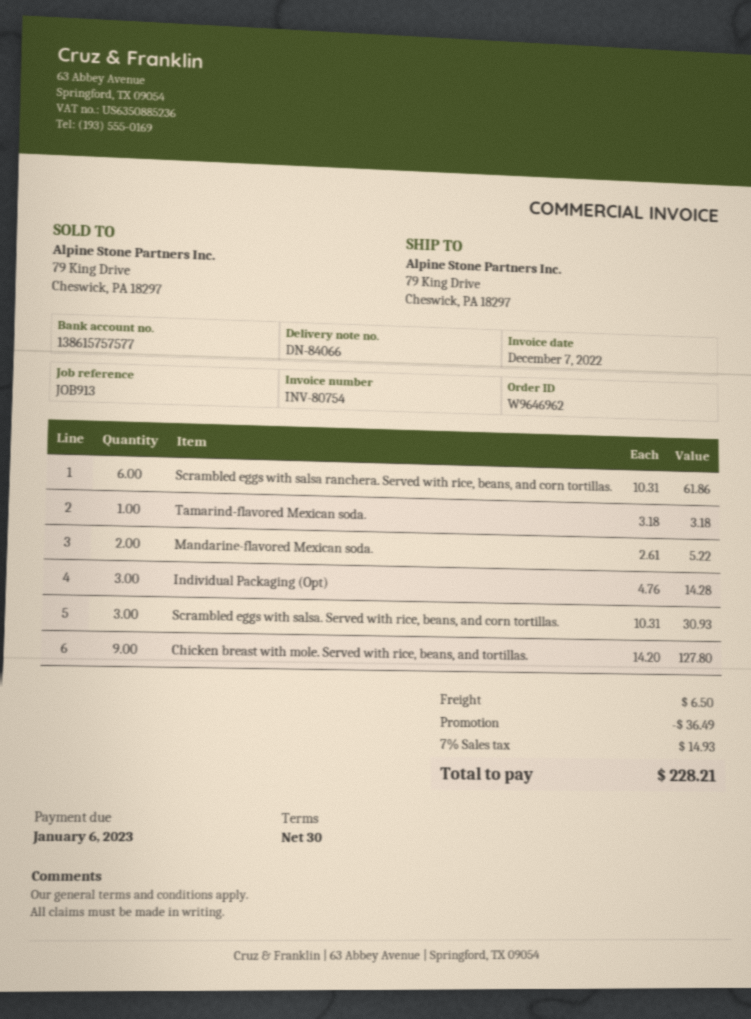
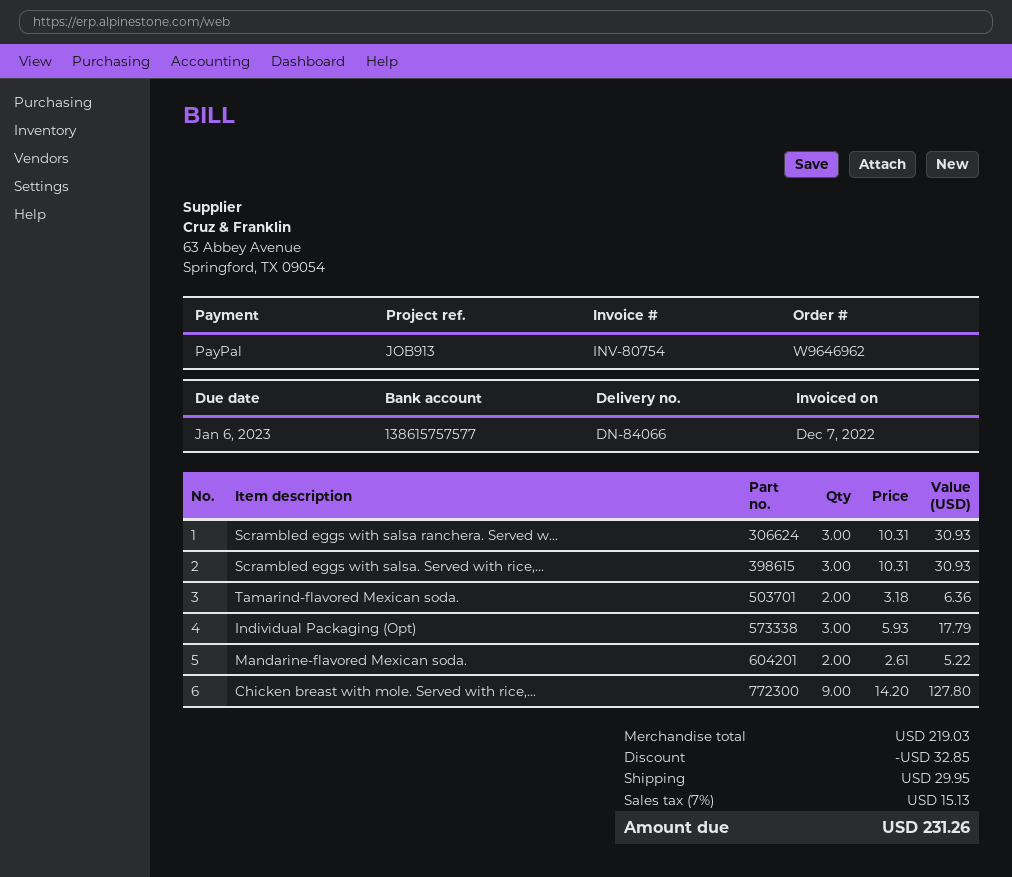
Scrambled eggs with salsa ranchera. Served with rice, beans, and corn tortillas.: 6 x 10.31 = 61.86 -> 3 x 10.31 = 30.93
Tamarind-flavored Mexican soda.: 1 x 3.18 = 3.18 -> 2 x 3.18 = 6.36
Individual Packaging (Opt): 3 x 4.76 = 14.28 -> 3 x 5.93 = 17.79
discount: 36.49 -> 32.85
shipping: 6.50 -> 29.95
tax: 7% = 14.93 -> 7% = 15.13
total: 228.21 -> 231.26

